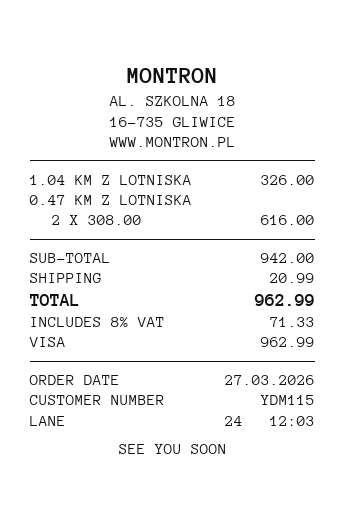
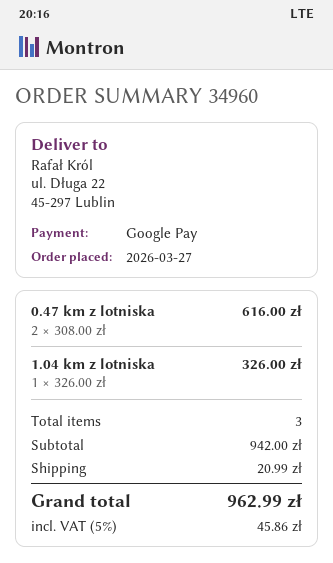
payment method: Visa -> Google Pay
tax: 8% = 71.33 -> 5% = 45.86

